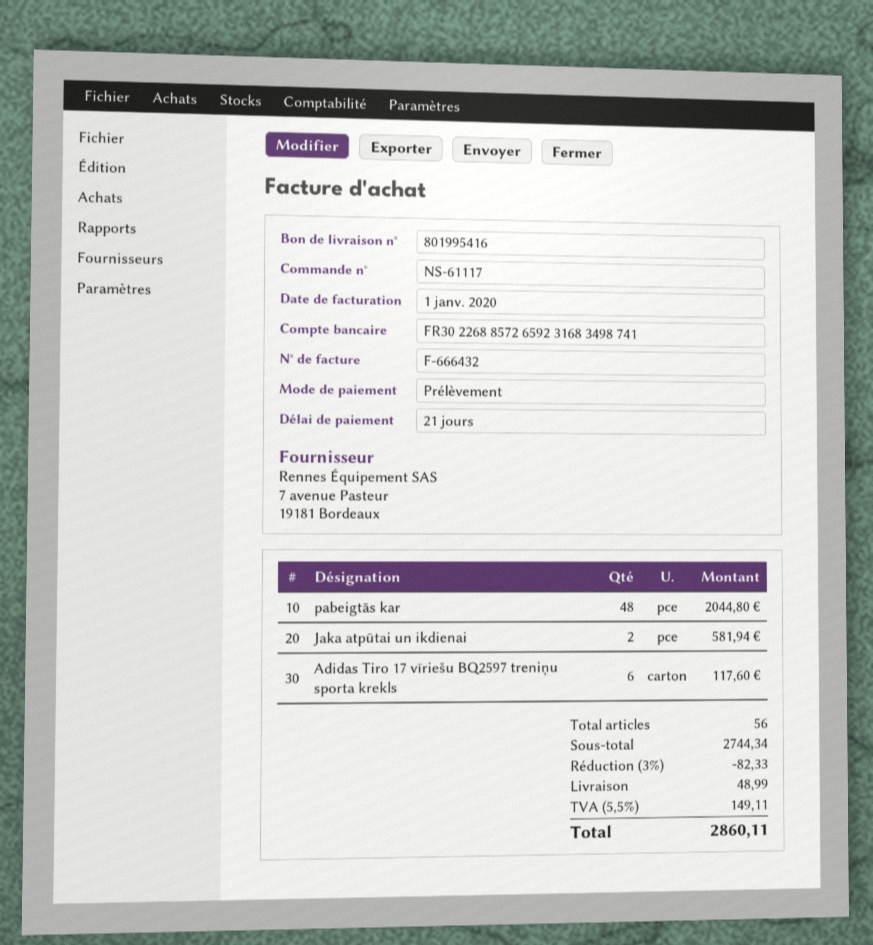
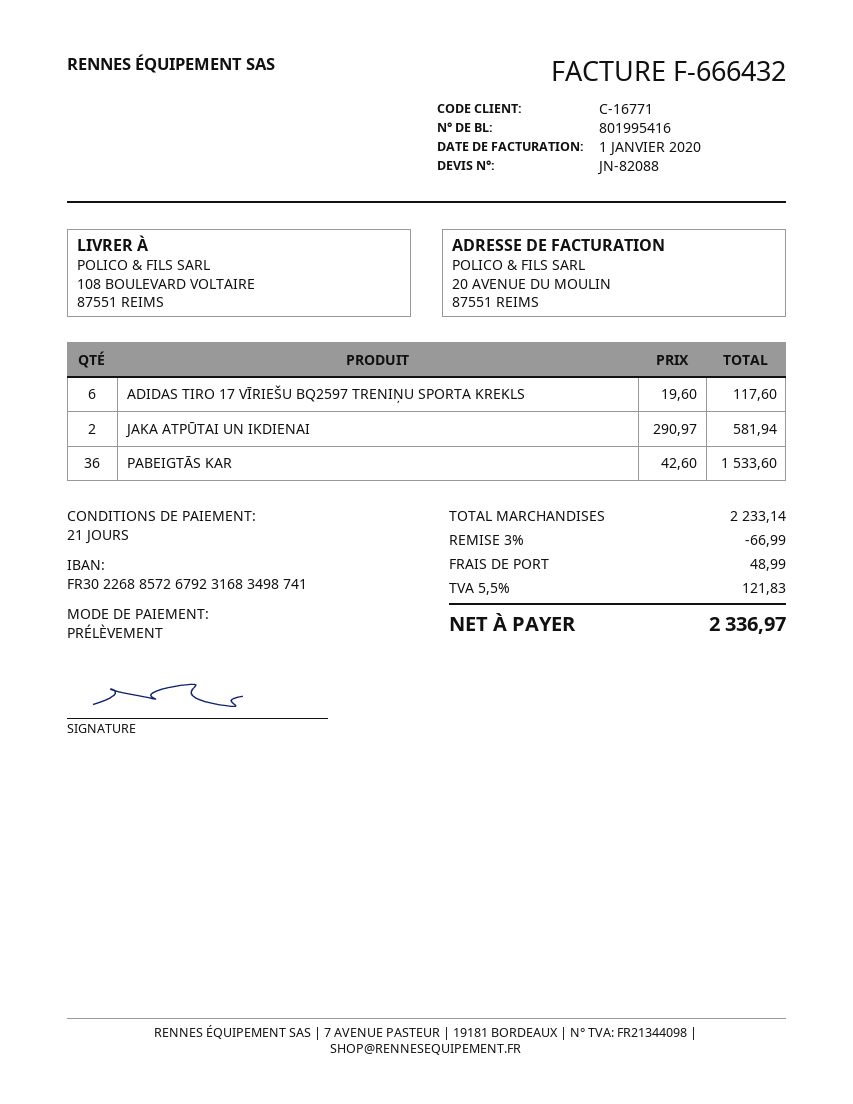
bank account: FR3022688572659231683498741 -> FR3022688572679231683498741
pabeigtās kar: 48 for 2044.80 -> 36 for 1533.60
subtotal: 2744.34 -> 2233.14
discount: 3% = 82.33 -> 3% = 66.99
tax: 5.5% = 149.11 -> 5.5% = 121.83
total: 2860.11 -> 2336.97

